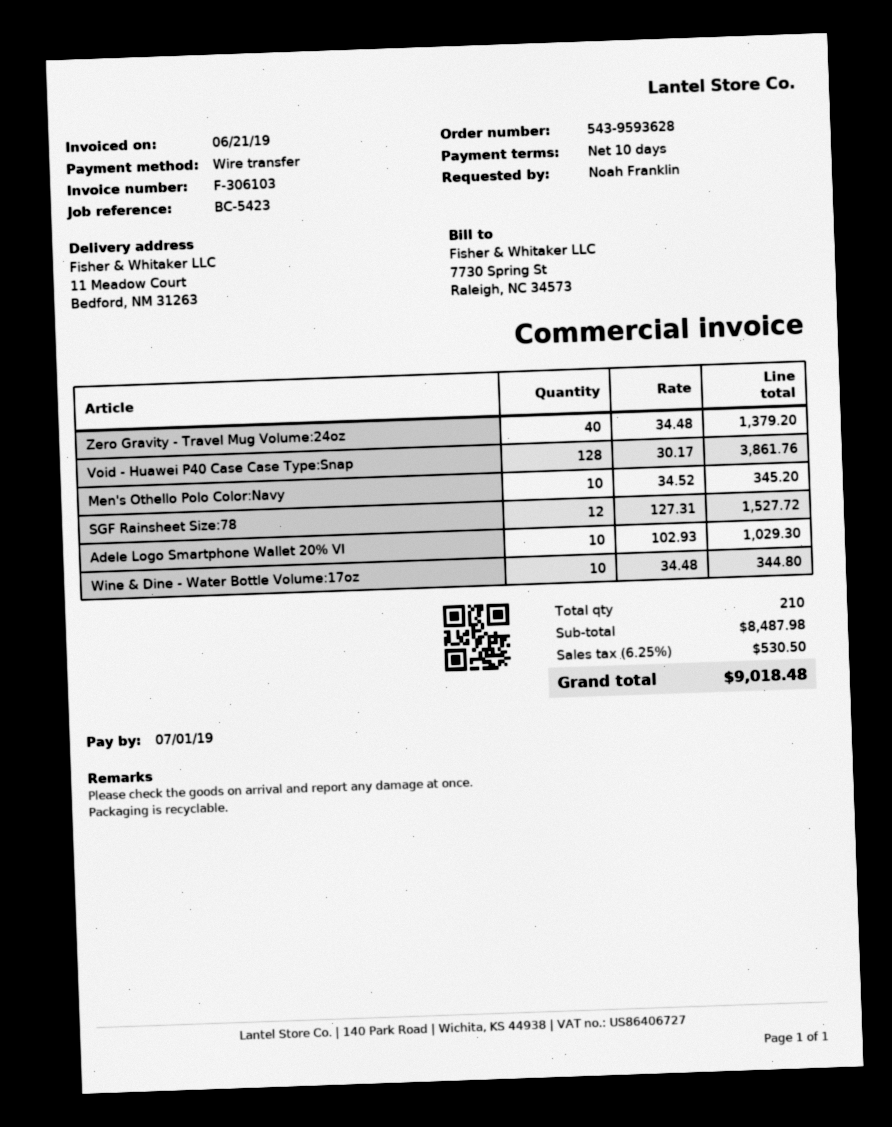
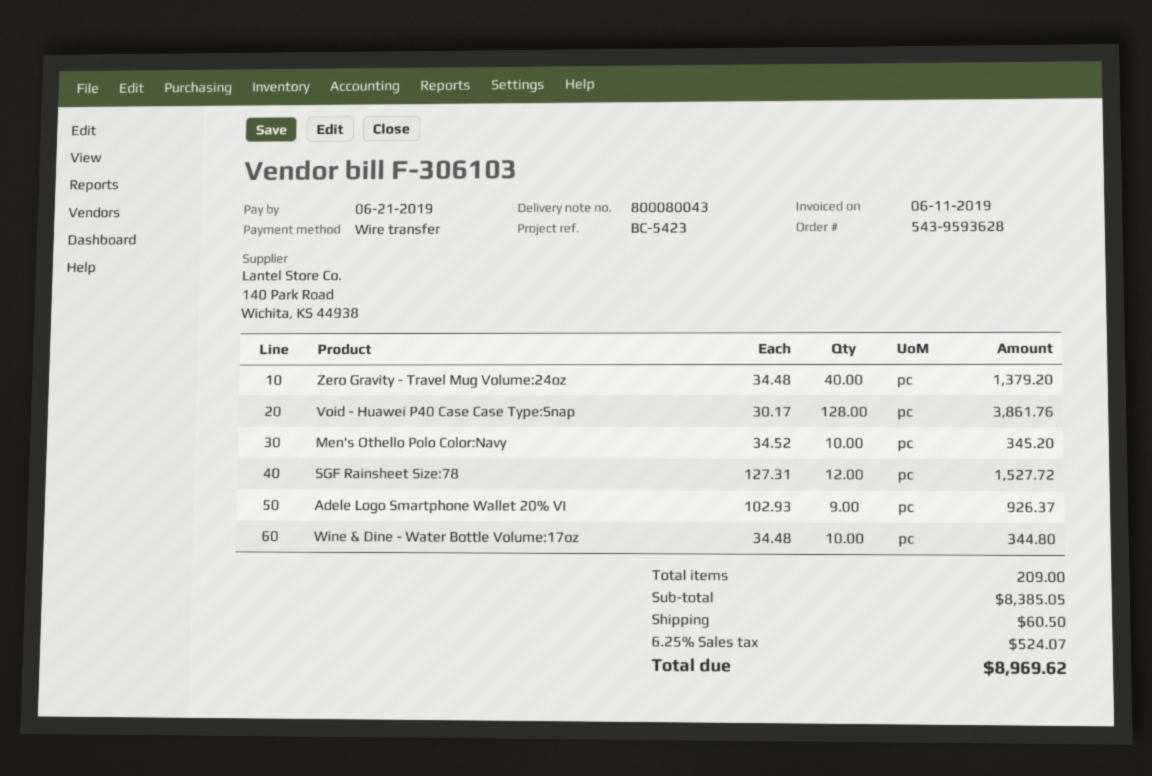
invoice date: 2019-06-21 -> 2019-06-11
due date: 2019-07-01 -> 2019-06-21
Adele Logo Smartphone Wallet 20% VI: 10 x 102.93 = 1029.30 -> 9 x 102.93 = 926.37
total quantity: 210 -> 209
subtotal: 8487.98 -> 8385.05
shipping: none -> 60.50
tax: 6.25% = 530.50 -> 6.25% = 524.07
total: 9018.48 -> 8969.62

